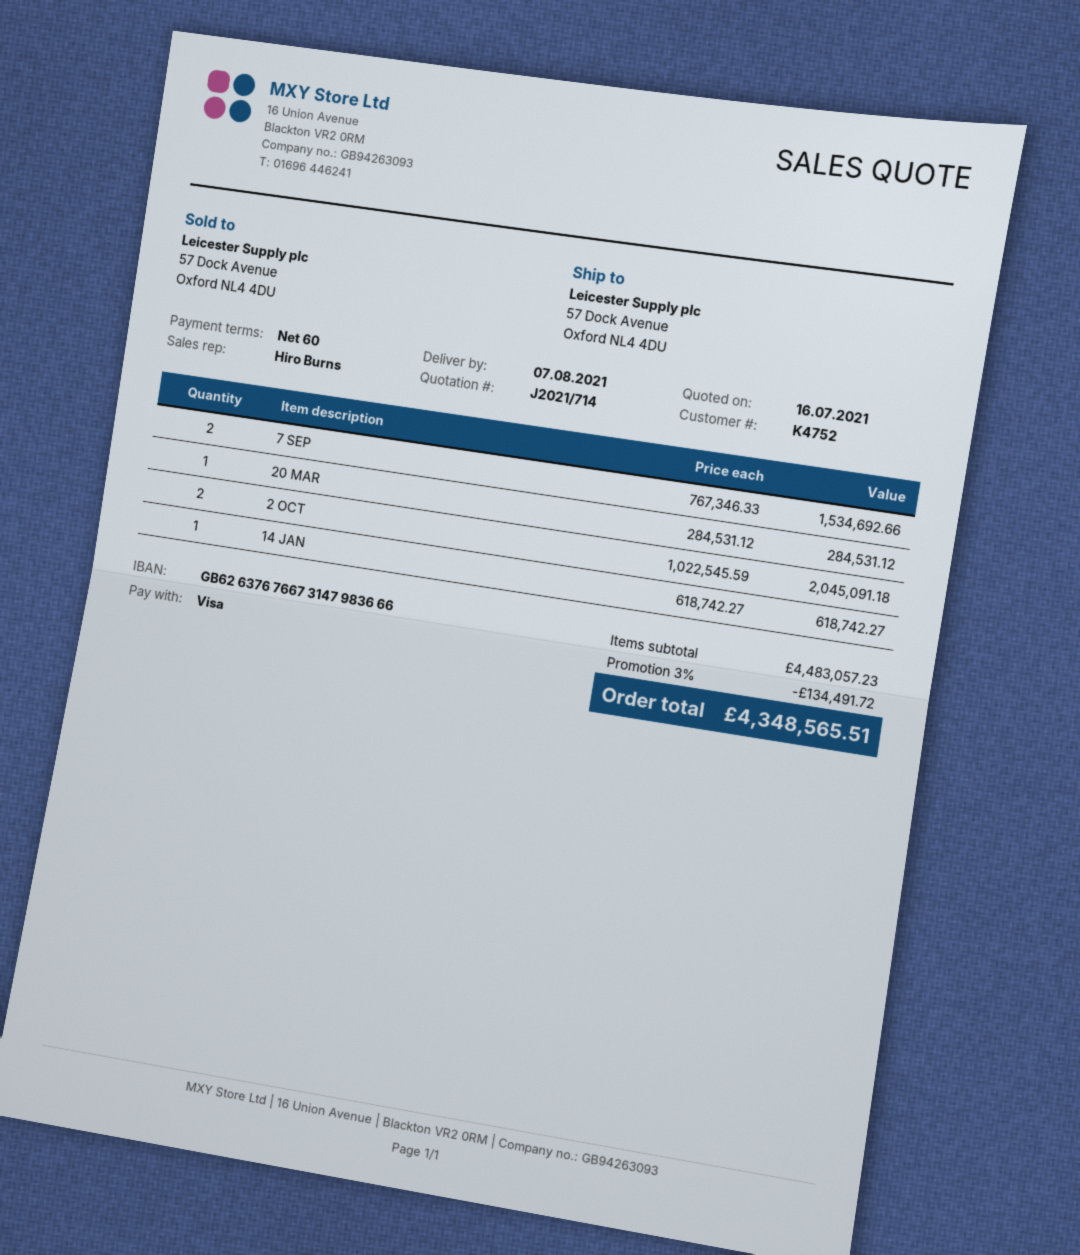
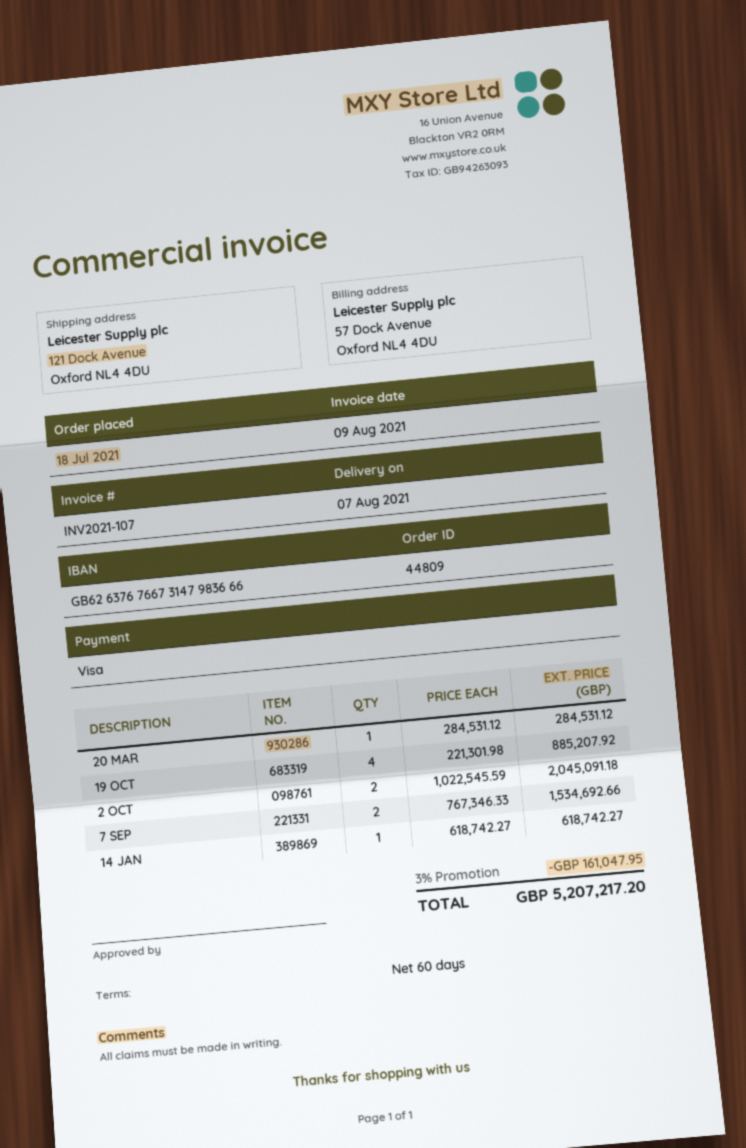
ship to: 57 Dock Avenue, Oxford NL4 4DU -> 121 Dock Avenue, Oxford NL4 4DU
19 OCT: none -> 4 x 221301.98 = 885207.92
discount: 3% = 134491.72 -> 3% = 161047.95
total: 4348565.51 -> 5207217.20

